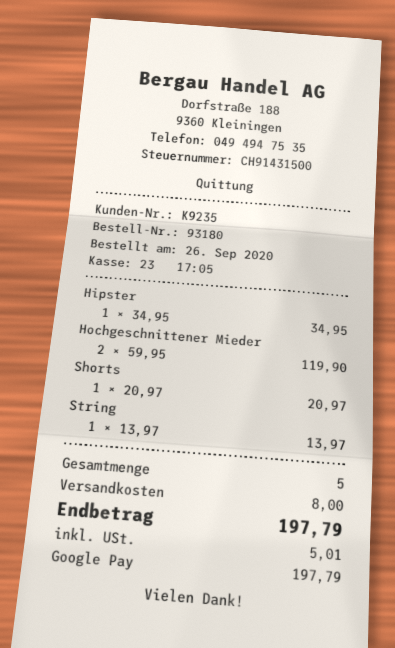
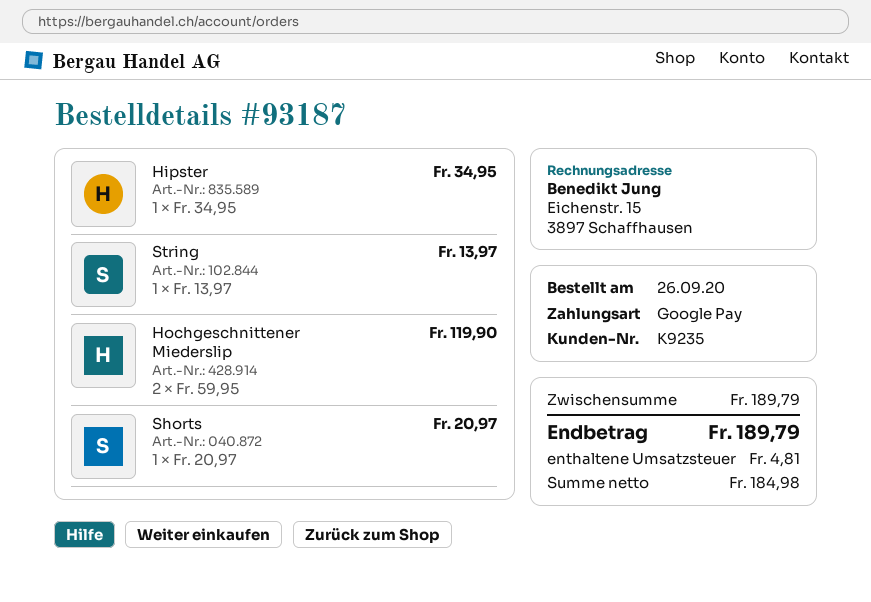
order number: 93180 -> 93187
shipping: 8.00 -> none
tax: 5.01 -> 4.81
total: 197.79 -> 189.79

